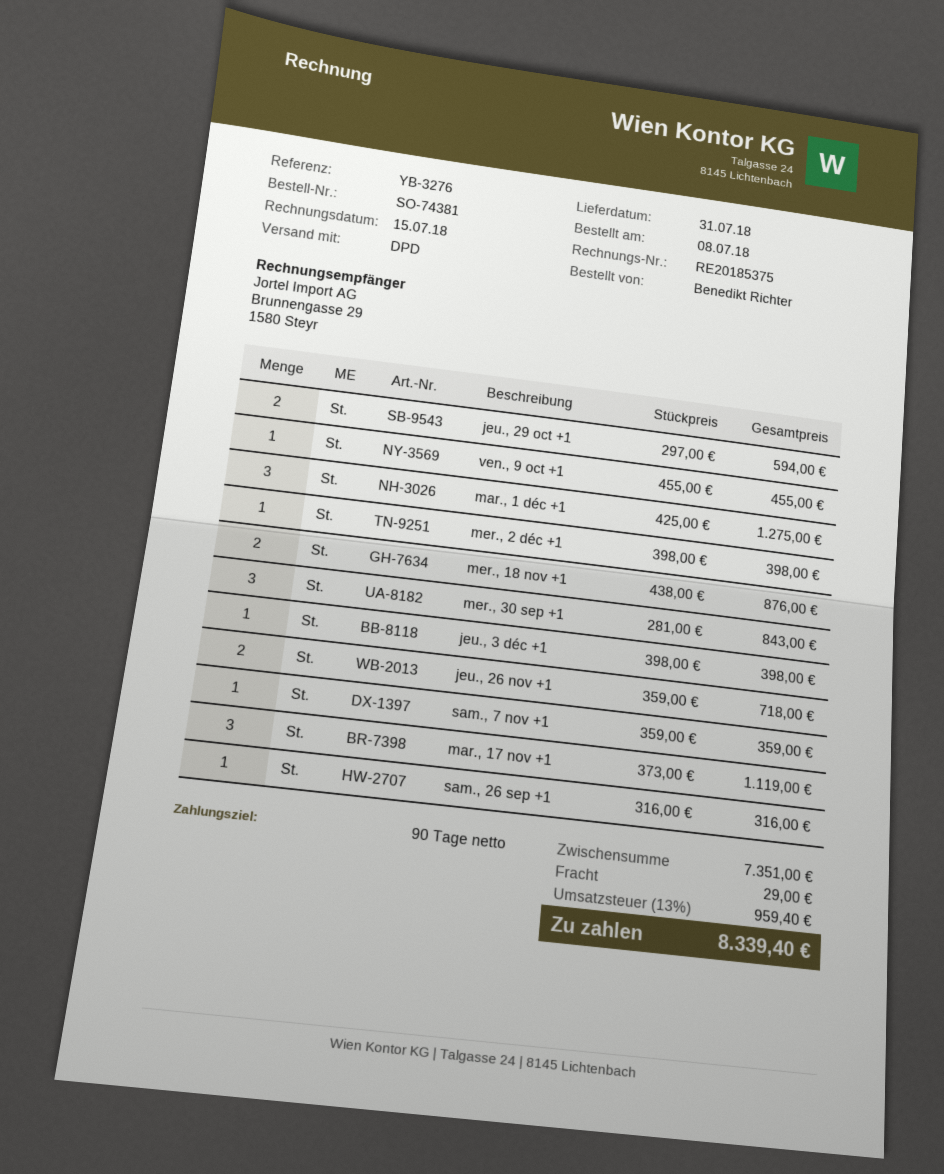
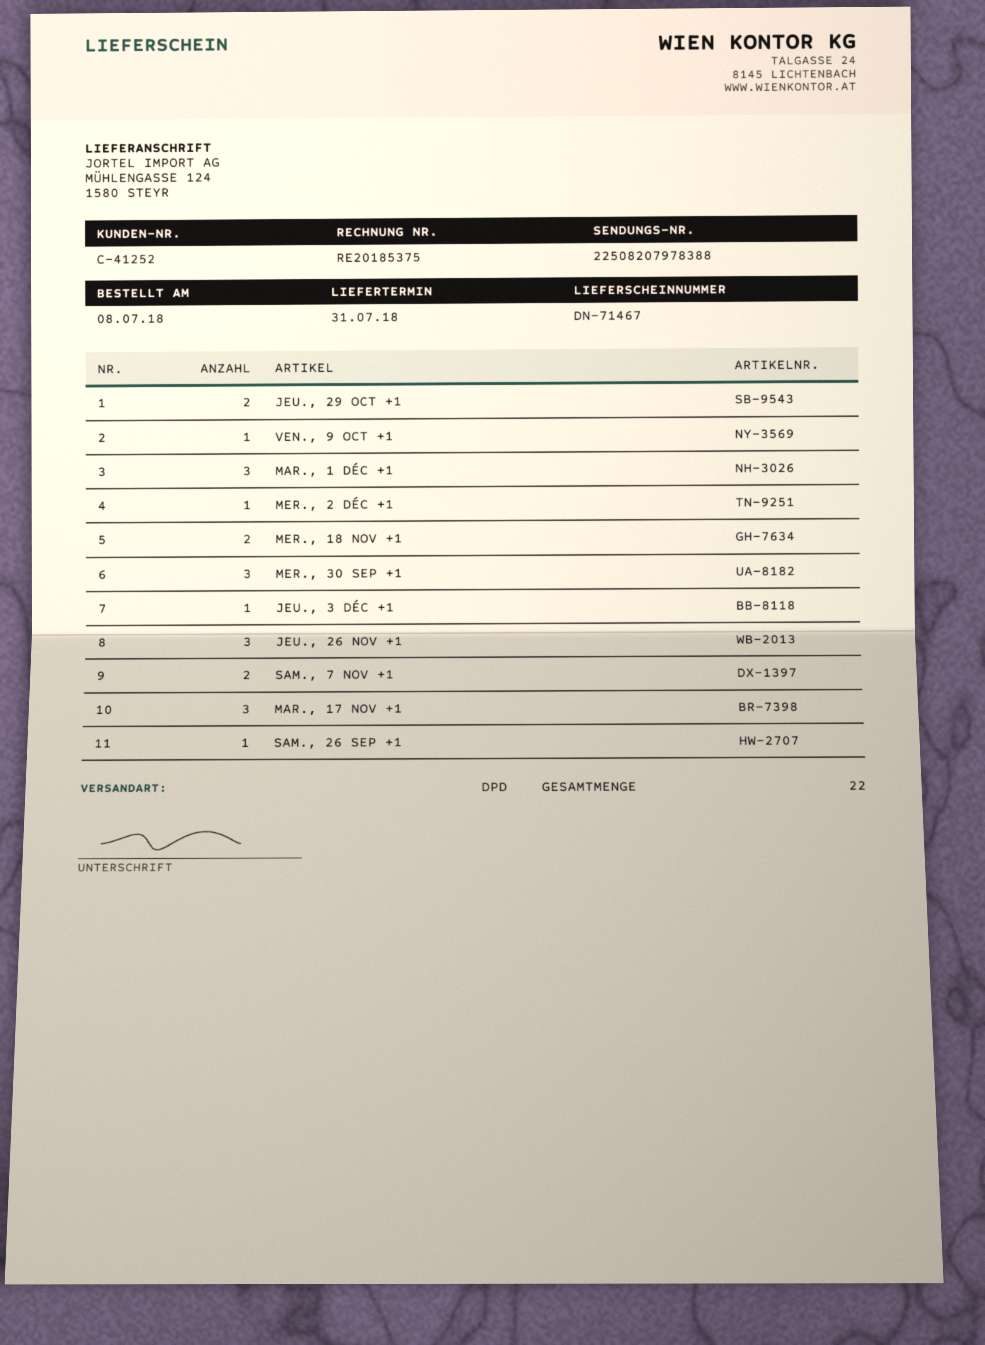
jeu., 26 nov +1: 2 -> 3
sam., 7 nov +1: 1 -> 2

